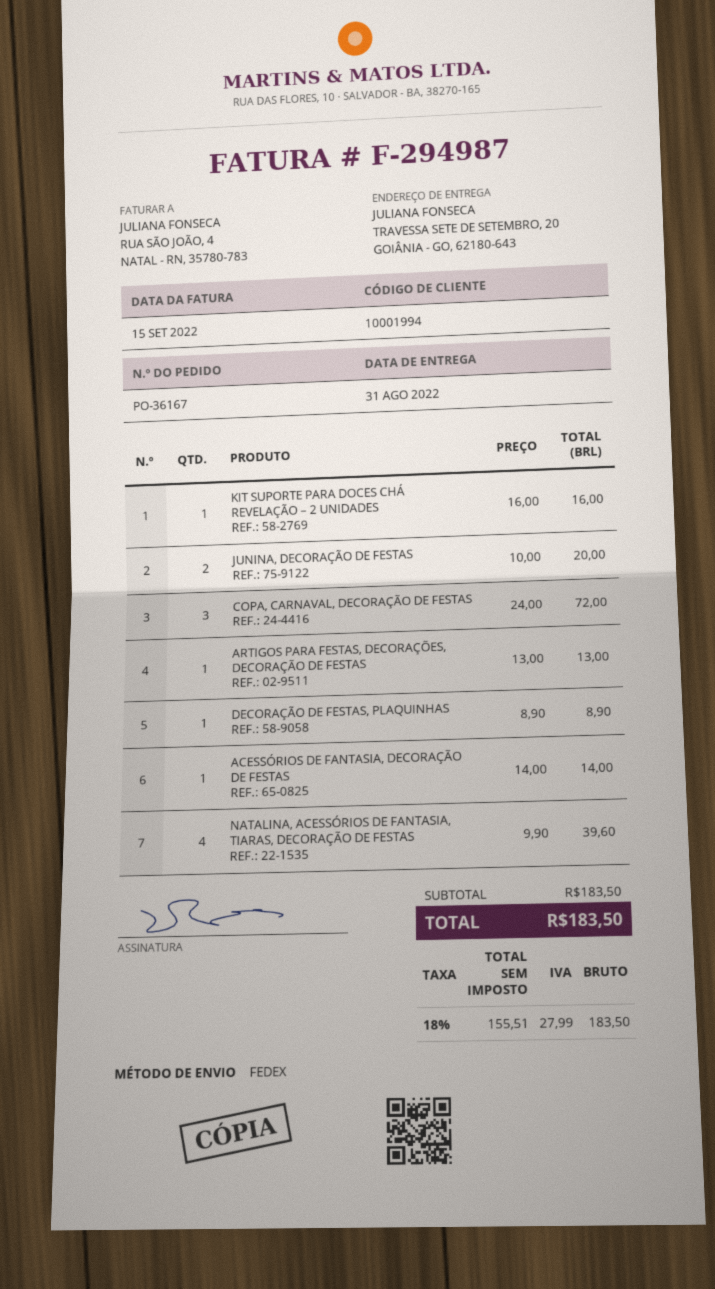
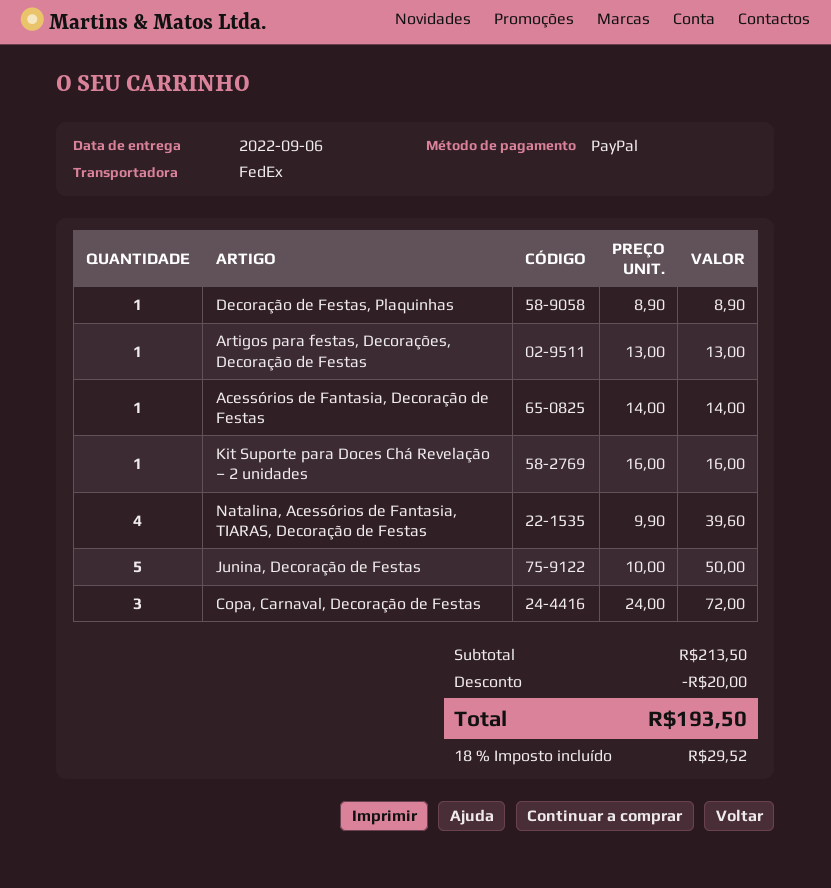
delivery date: 2022-08-31 -> 2022-09-06
JUNINA, DECORAÇÃO DE FESTAS: 2 x 10.00 = 20.00 -> 5 x 10.00 = 50.00
subtotal: 183.50 -> 213.50
discount: none -> 20.00
tax: 18% = 27.99 -> 18% = 29.52
total: 183.50 -> 193.50

